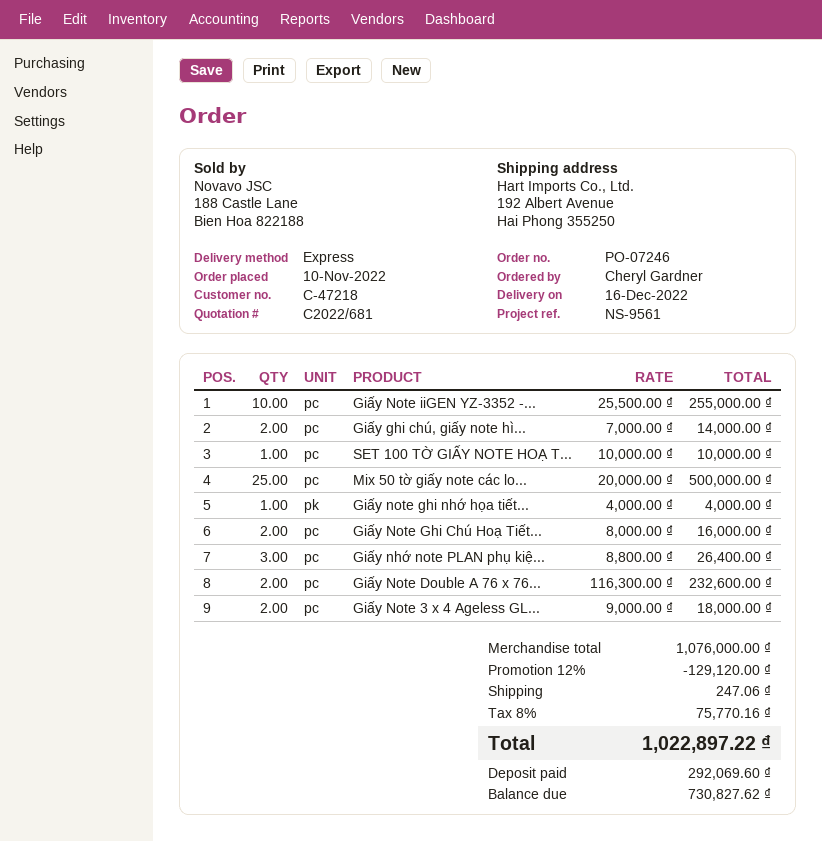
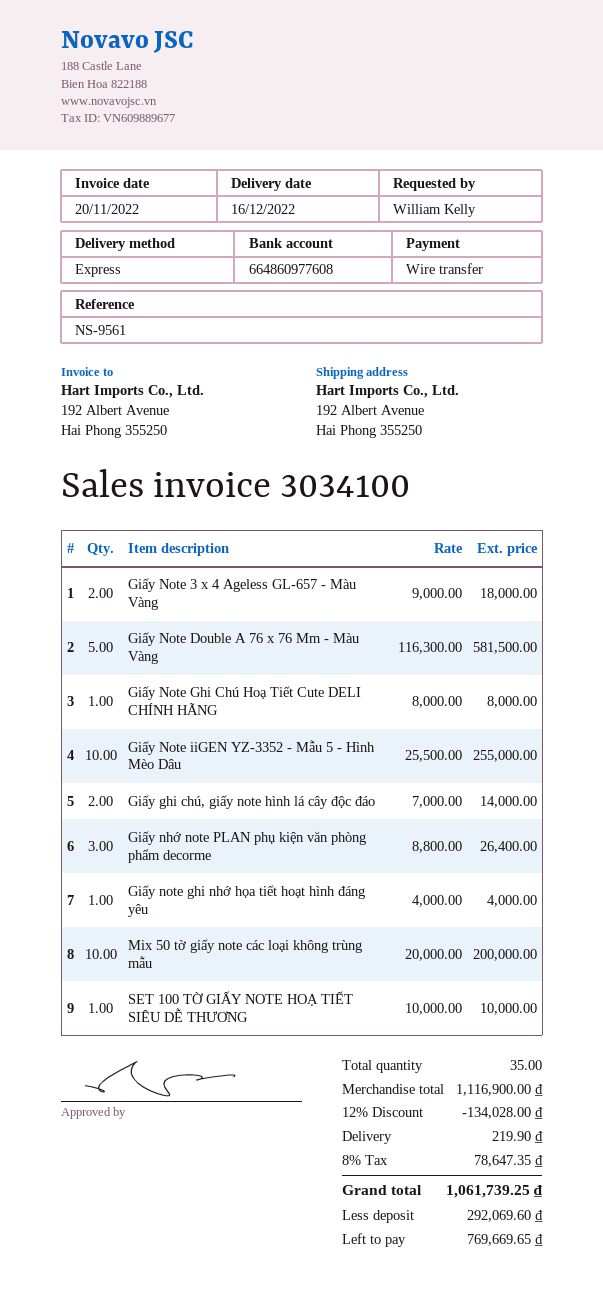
ordered by: Cheryl Gardner -> William Kelly
Mix 50 tờ giấy note các lo...: 25 x 20000.00 = 500000.00 -> 10 x 20000.00 = 200000.00
Giấy Note Ghi Chú Hoạ Tiết...: 2 x 8000.00 = 16000.00 -> 1 x 8000.00 = 8000.00
Giấy Note Double A 76 x 76...: 2 x 116300.00 = 232600.00 -> 5 x 116300.00 = 581500.00
subtotal: 1076000.00 -> 1116900.00
discount: 12% = 129120.00 -> 12% = 134028.00
shipping: 247.06 -> 219.90
tax: 8% = 75770.16 -> 8% = 78647.35
total: 1022897.22 -> 1061739.25
balance: 730827.62 -> 769669.65

